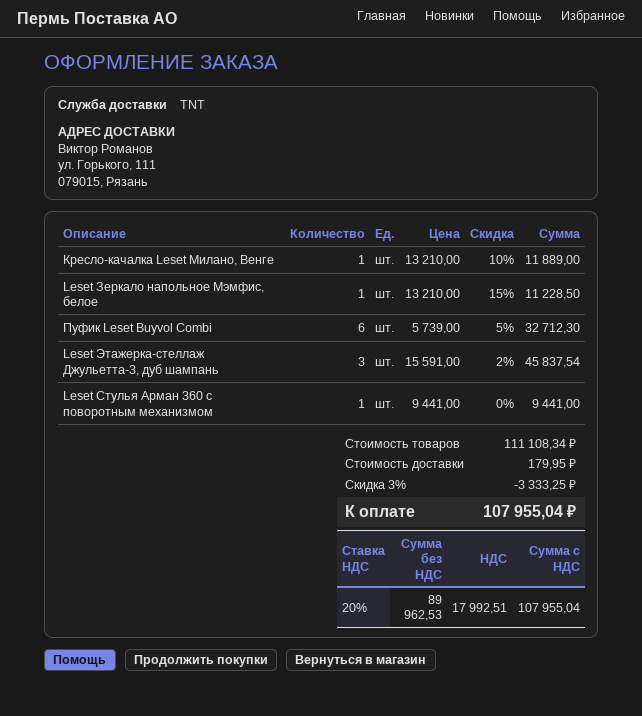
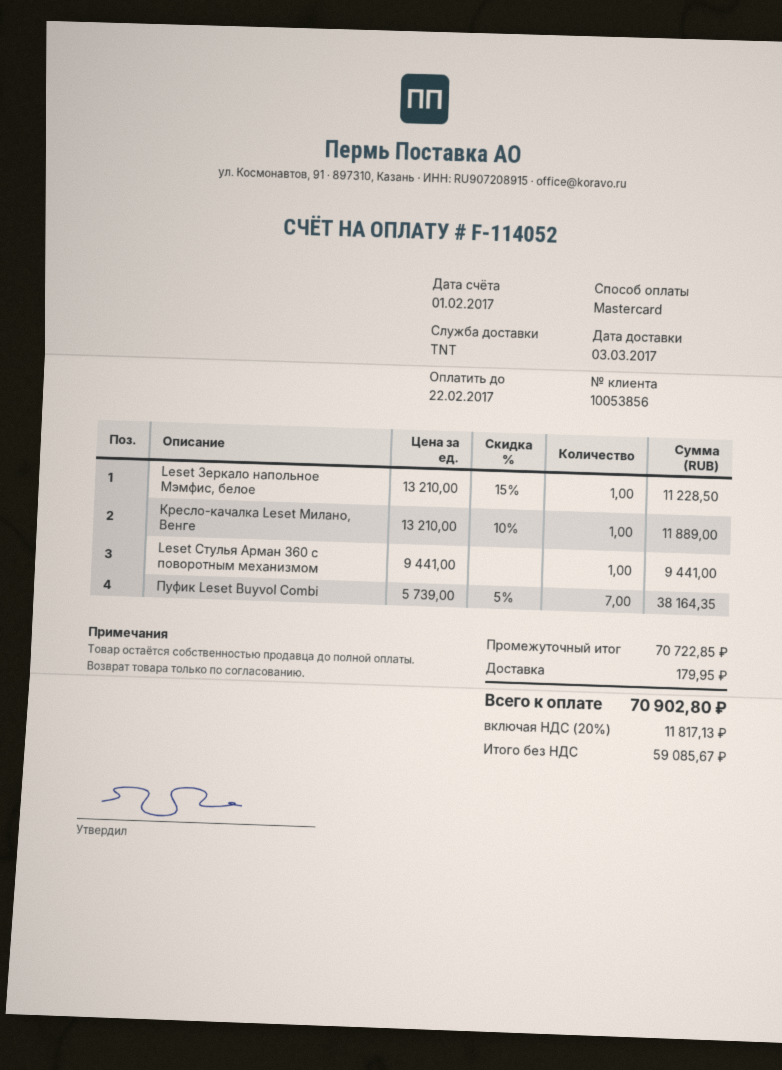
Пуфик Leset Buyvol Combi: 6 x 5739.00 - 5% = 32712.30 -> 7 x 5739.00 - 5% = 38164.35
Leset Этажерка-стеллаж Джульетта-3, дуб шампань: 3 x 15591.00 - 2% = 45837.54 -> none
subtotal: 111108.34 -> 70722.85
discount: 3% = 3333.25 -> none
net: 89962.53 -> 59085.67
tax: 20% = 17992.51 -> 20% = 11817.13
total: 107955.04 -> 70902.80

